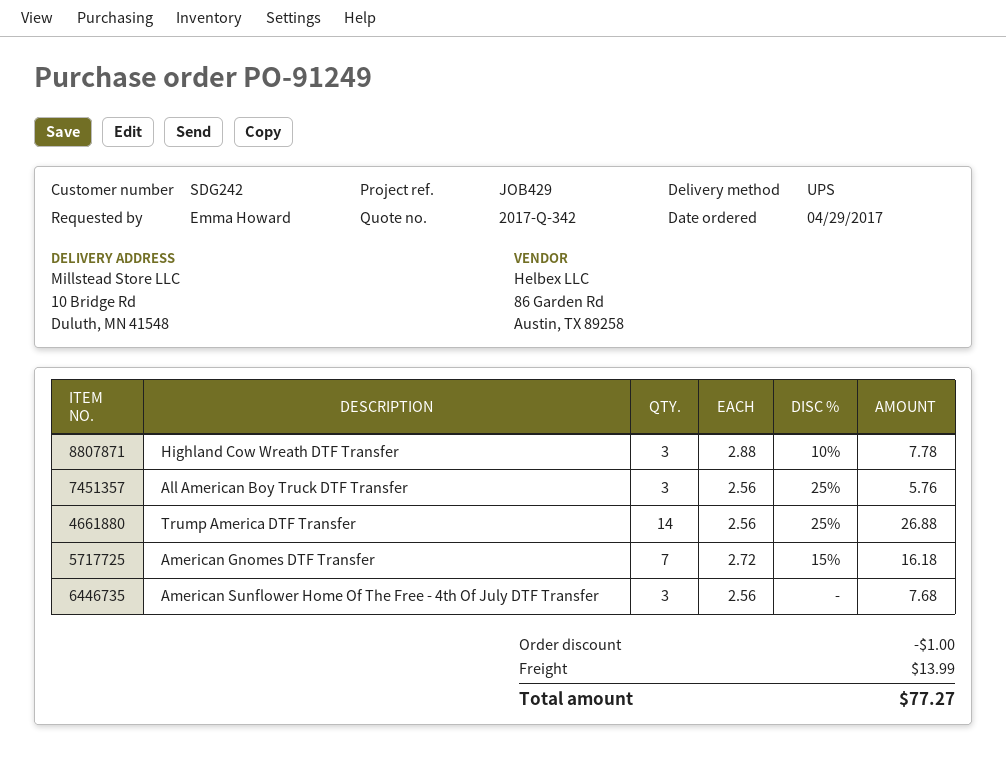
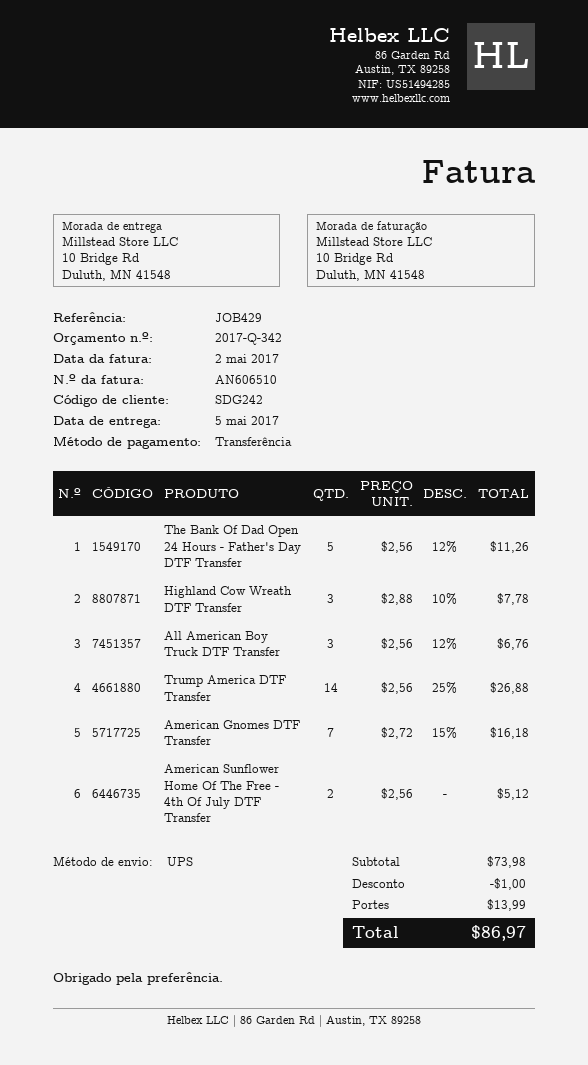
All American Boy Truck DTF Transfer: 3 x 2.56 - 25% = 5.76 -> 3 x 2.56 - 12% = 6.76
American Sunflower Home Of The Free - 4th Of July DTF Transfer: 3 x 2.56 = 7.68 -> 2 x 2.56 = 5.12
The Bank Of Dad Open 24 Hours - Father's Day DTF Transfer: none -> 5 x 2.56 - 12% = 11.26
total: 77.27 -> 86.97

